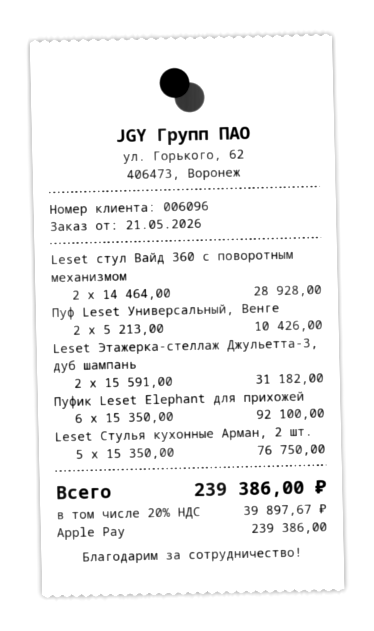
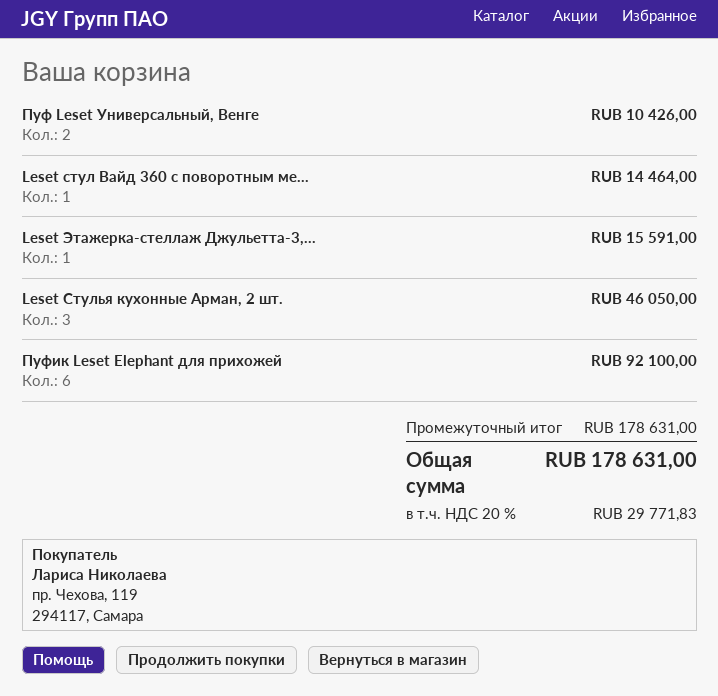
Leset стул Вайд 360 с поворотным механизмом: 2 for 28928.00 -> 1 for 14464.00
Leset Этажерка-стеллаж Джульетта-3, дуб шампань: 2 for 31182.00 -> 1 for 15591.00
Leset Стулья кухонные Арман, 2 шт.: 5 for 76750.00 -> 3 for 46050.00
tax: 20% = 39897.67 -> 20% = 29771.83
total: 239386.00 -> 178631.00

